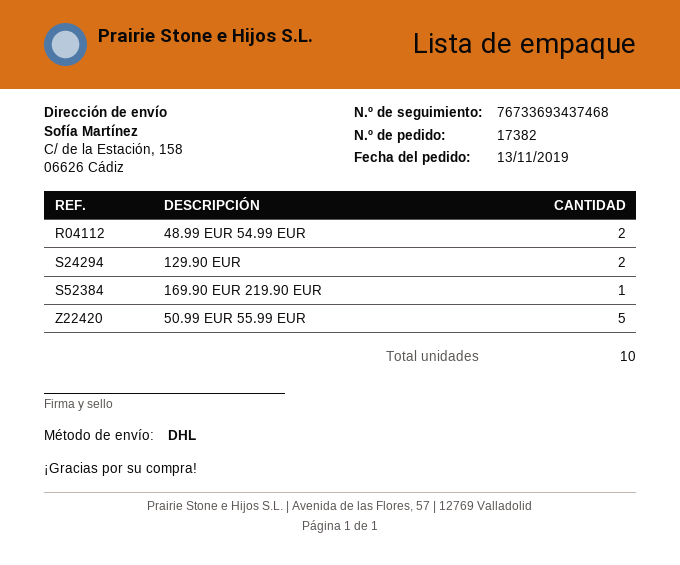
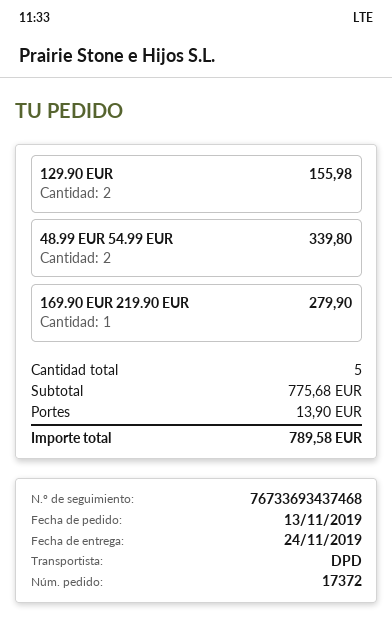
order number: 17382 -> 17372
shipping method: DHL -> DPD
50.99 EUR 55.99 EUR: 5 -> none
total quantity: 10 -> 5

